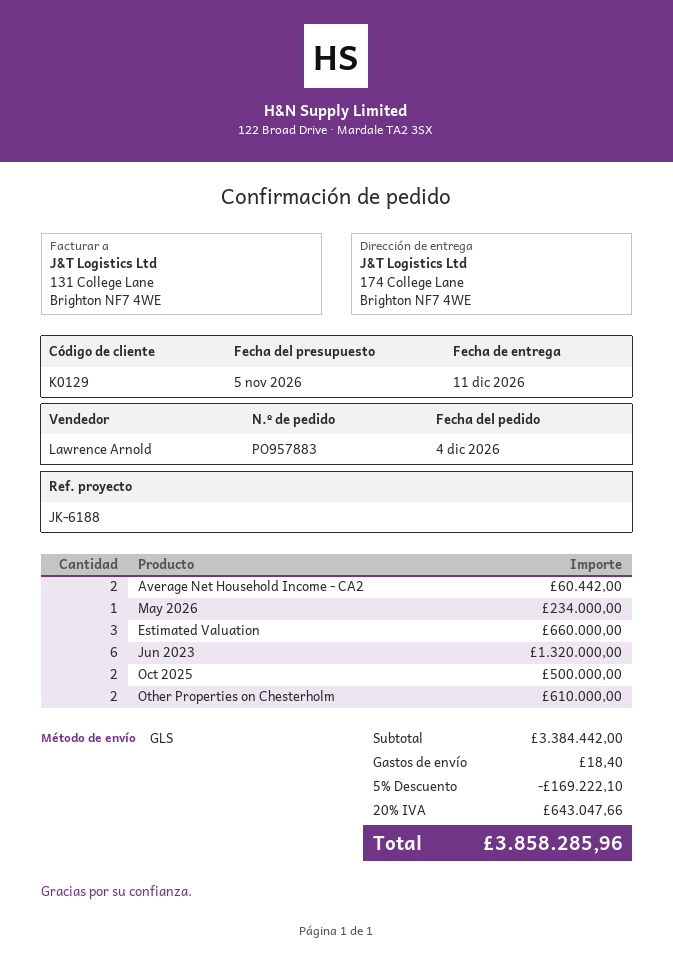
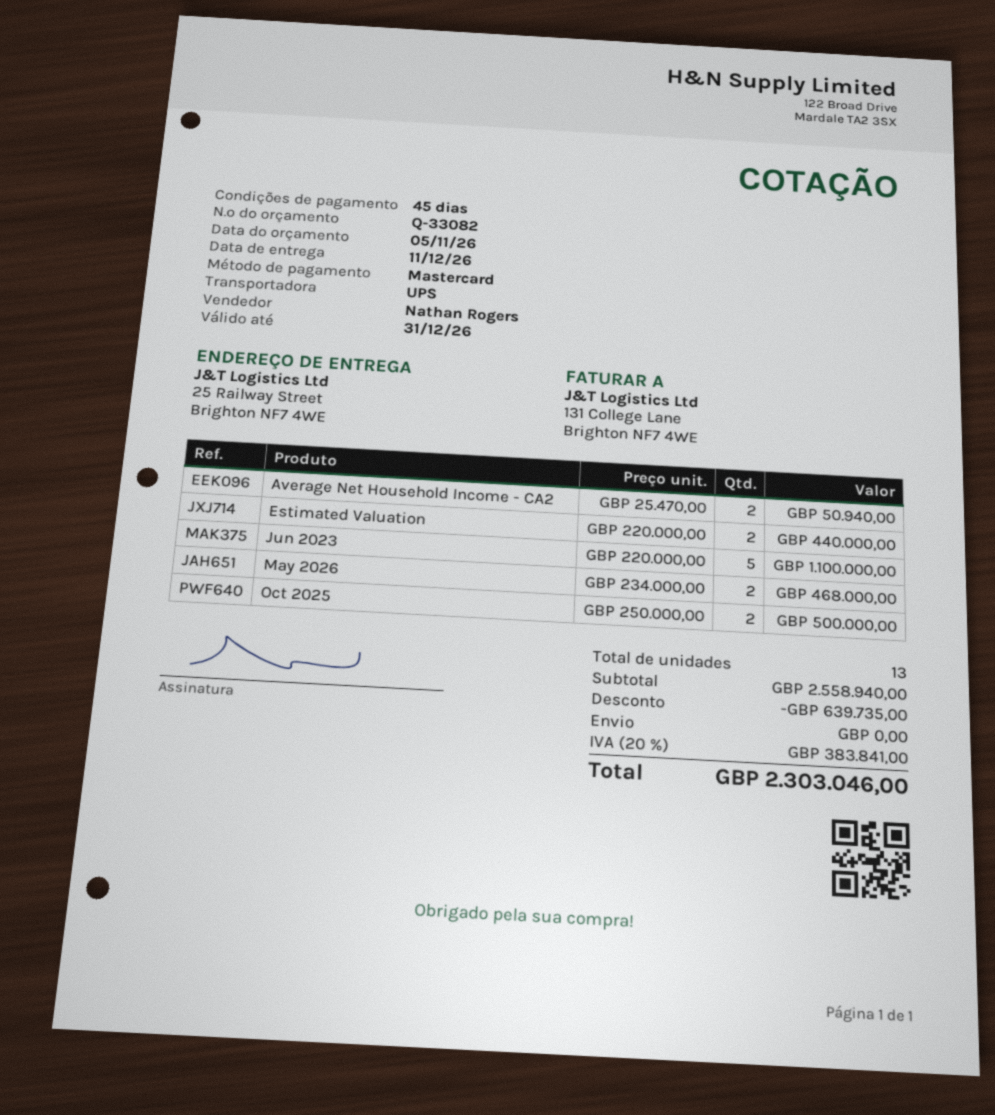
sales rep: Lawrence Arnold -> Nathan Rogers
shipping method: GLS -> UPS
ship to: 174 College Lane, Brighton NF7 4WE -> 25 Railway Street, Brighton NF7 4WE
Average Net Household Income - CA2: 2 for 60442.00 -> 2 for 50940.00
May 2026: 1 for 234000.00 -> 2 for 468000.00
Estimated Valuation: 3 for 660000.00 -> 2 for 440000.00
Jun 2023: 6 for 1320000.00 -> 5 for 1100000.00
Other Properties on Chesterholm: 2 for 610000.00 -> none
subtotal: 3384442.00 -> 2558940.00
discount: 169222.10 -> 639735.00
shipping: 18.40 -> 0.00
tax: 20% = 643047.66 -> 20% = 383841.00
total: 3858285.96 -> 2303046.00

